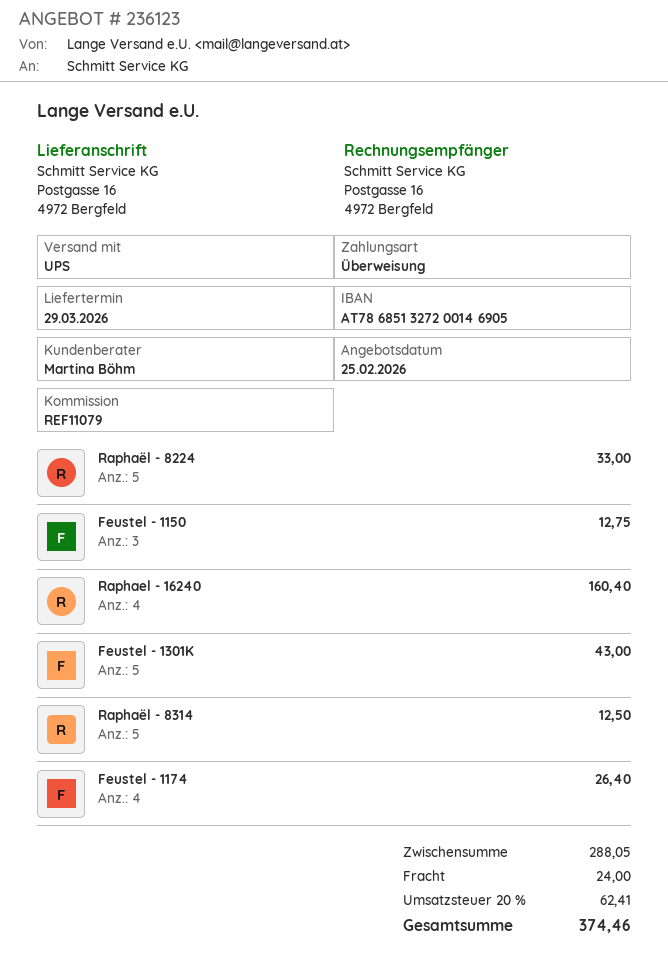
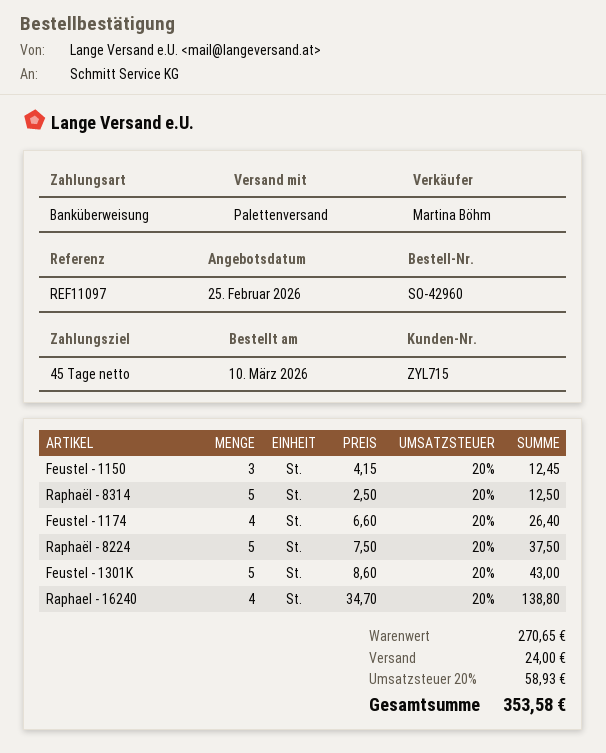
reference: REF11079 -> REF11097
shipping method: UPS -> pallet freight
Raphaël - 8224: 5 for 33.00 -> 5 for 37.50
Feustel - 1150: 3 for 12.75 -> 3 for 12.45
Raphael - 16240: 4 for 160.40 -> 4 for 138.80
subtotal: 288.05 -> 270.65
tax: 20% = 62.41 -> 20% = 58.93
total: 374.46 -> 353.58

